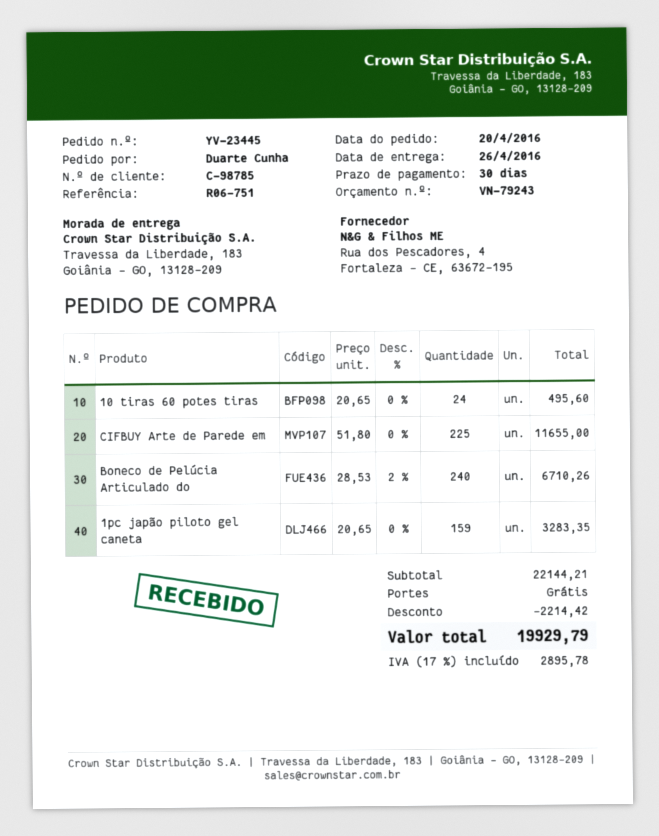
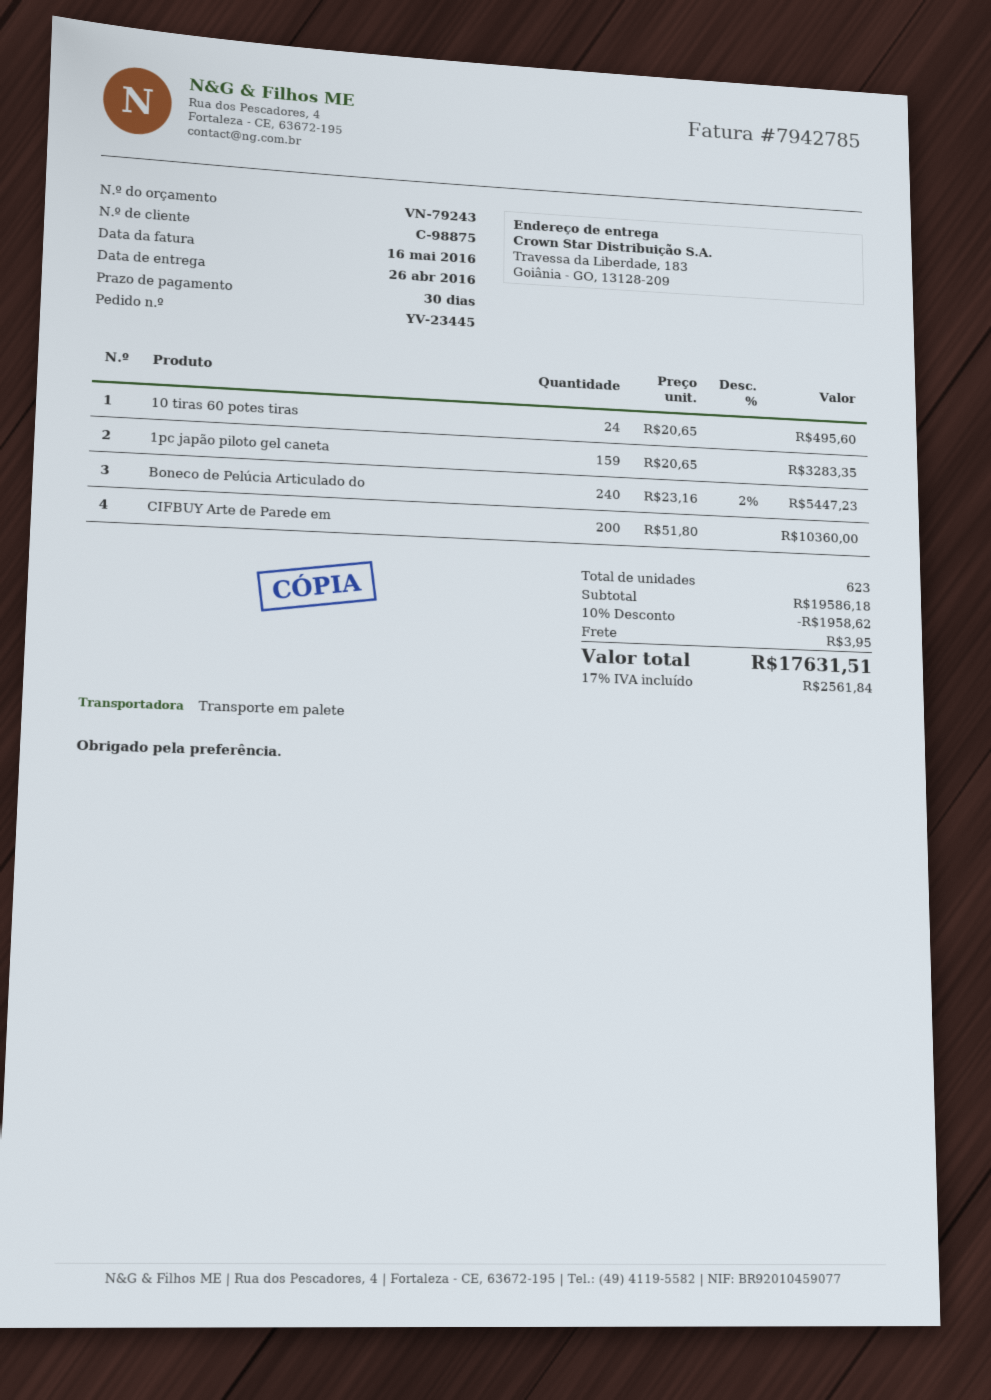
customer number: C-98785 -> C-98875
CIFBUY Arte de Parede em: 225 x 51.80 = 11655.00 -> 200 x 51.80 = 10360.00
Boneco de Pelúcia Articulado do: 240 x 28.53 - 2% = 6710.26 -> 240 x 23.16 - 2% = 5447.23
subtotal: 22144.21 -> 19586.18
discount: 2214.42 -> 1958.62
shipping: 0.00 -> 3.95
tax: 17% = 2895.78 -> 17% = 2561.84
total: 19929.79 -> 17631.51

